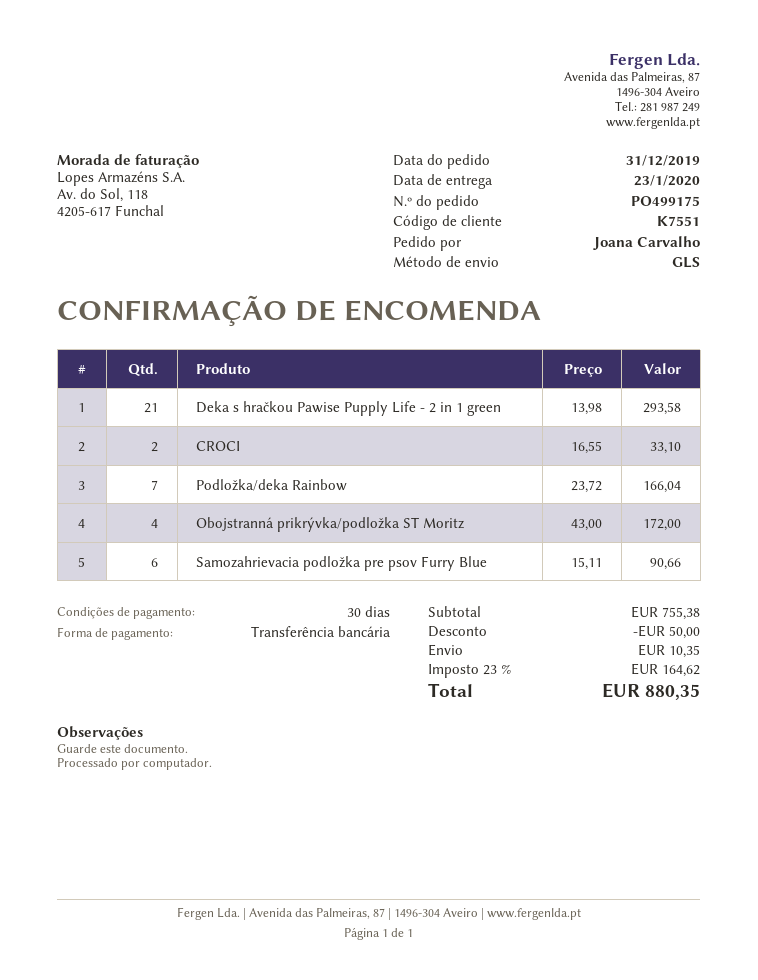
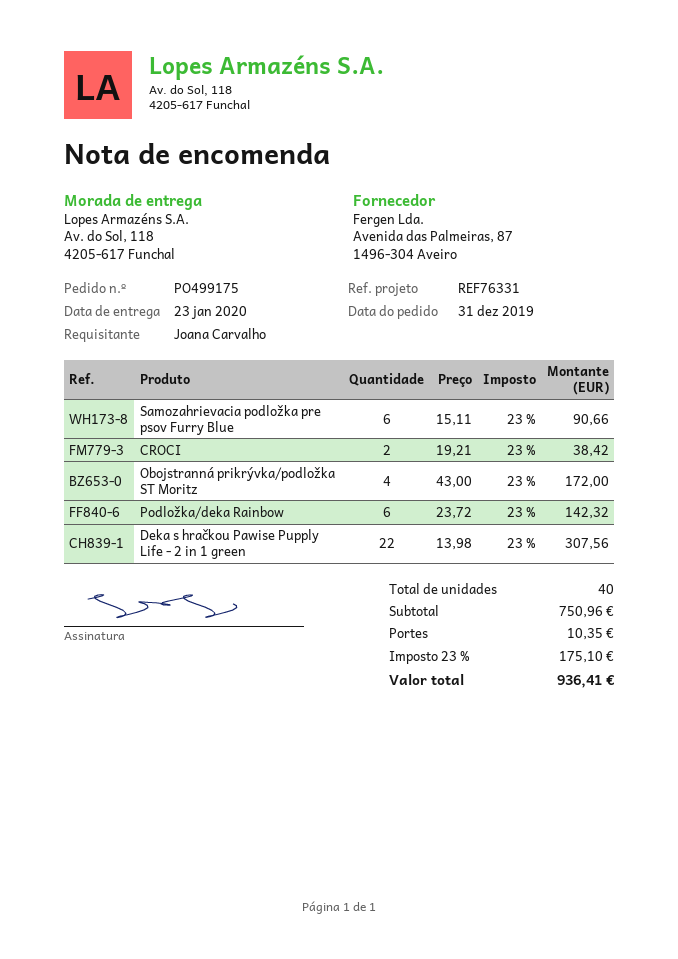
Deka s hračkou Pawise Pupply Life - 2 in 1 green: 21 x 13.98 = 293.58 -> 22 x 13.98 = 307.56
CROCI: 2 x 16.55 = 33.10 -> 2 x 19.21 = 38.42
Podložka/deka Rainbow: 7 x 23.72 = 166.04 -> 6 x 23.72 = 142.32
subtotal: 755.38 -> 750.96
discount: 50.00 -> none
tax: 23% = 164.62 -> 23% = 175.10
total: 880.35 -> 936.41

